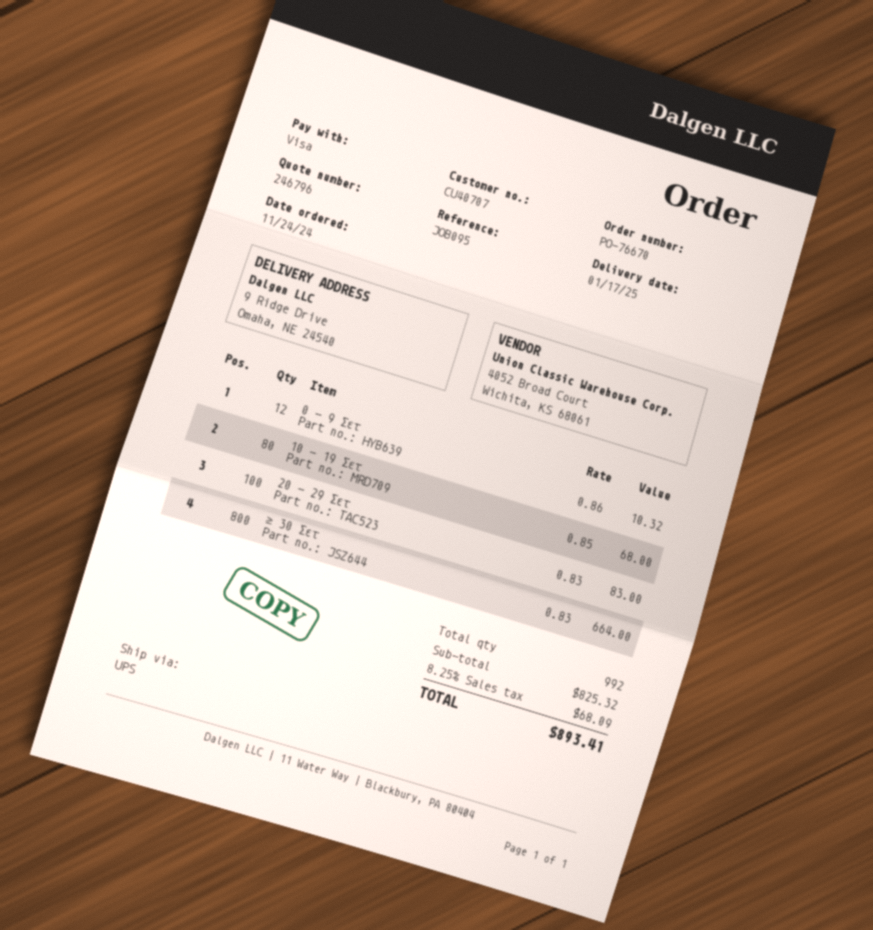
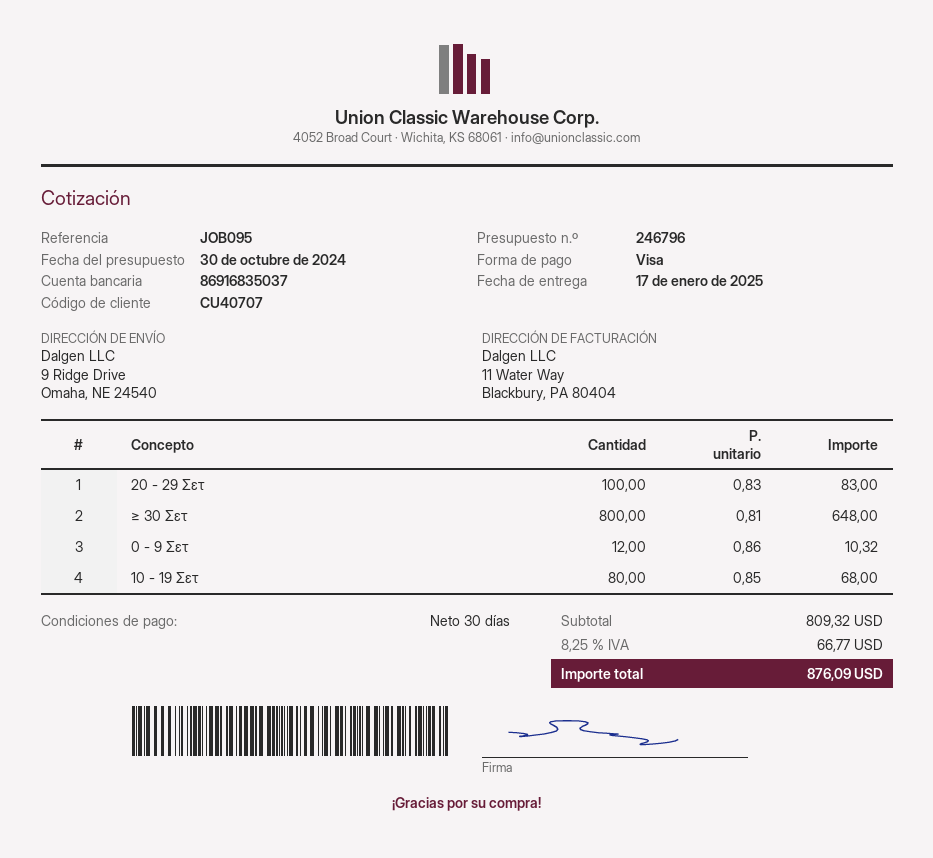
≥ 30 Σετ: 800 x 0.83 = 664.00 -> 800 x 0.81 = 648.00
subtotal: 825.32 -> 809.32
tax: 8.25% = 68.09 -> 8.25% = 66.77
total: 893.41 -> 876.09

